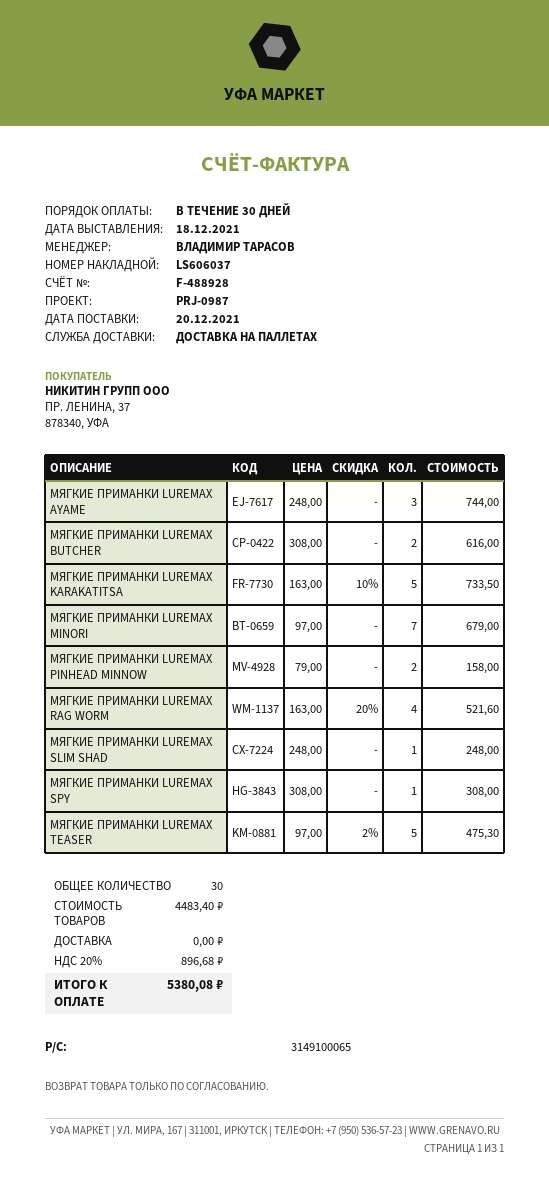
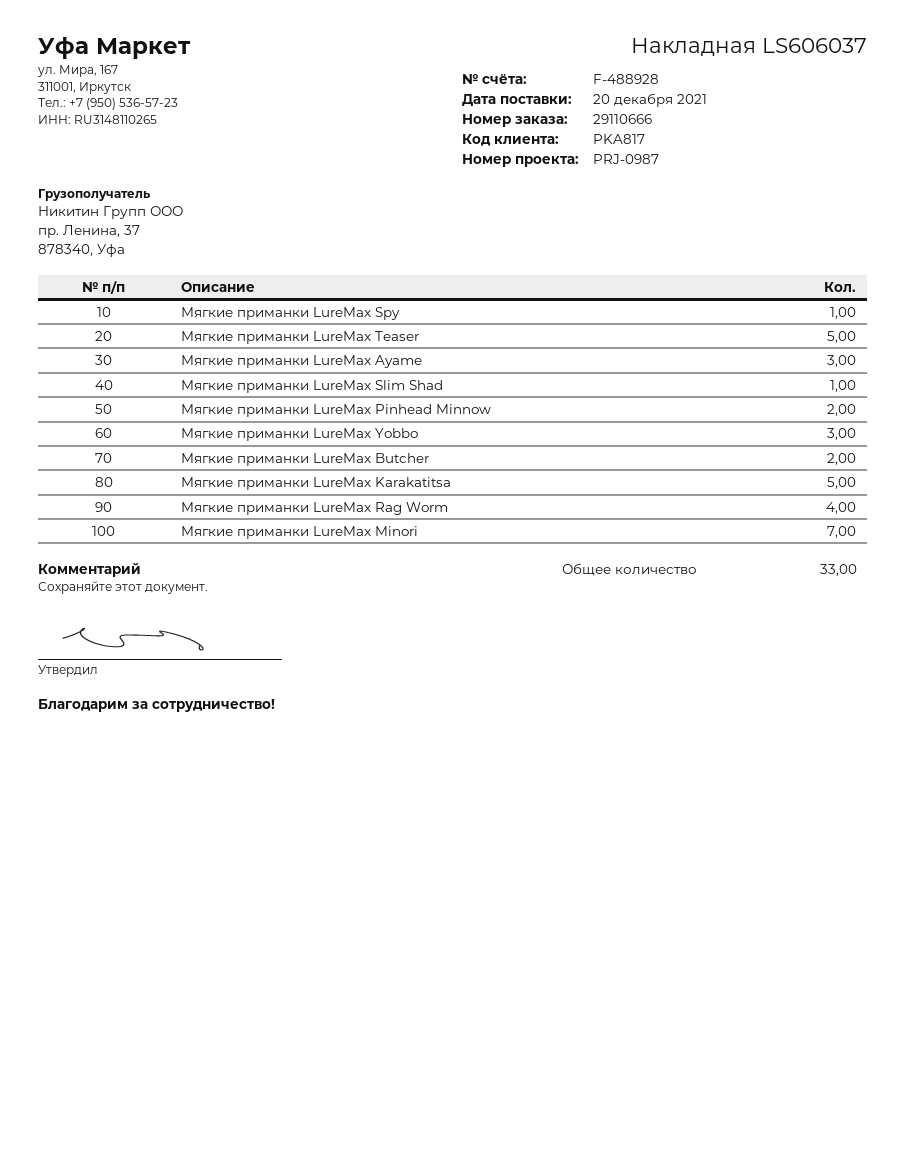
Мягкие приманки LureMax Yobbo: none -> 3
total quantity: 30 -> 33

